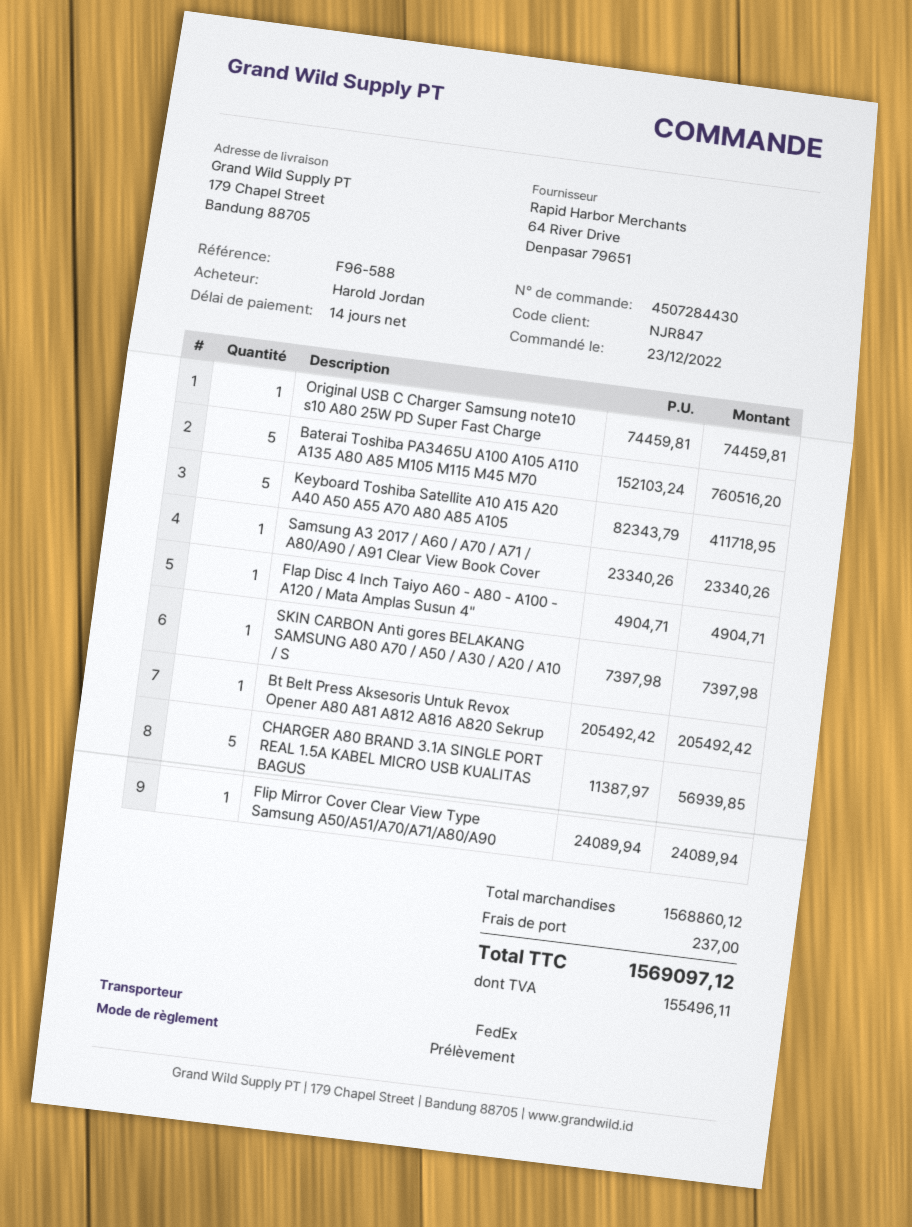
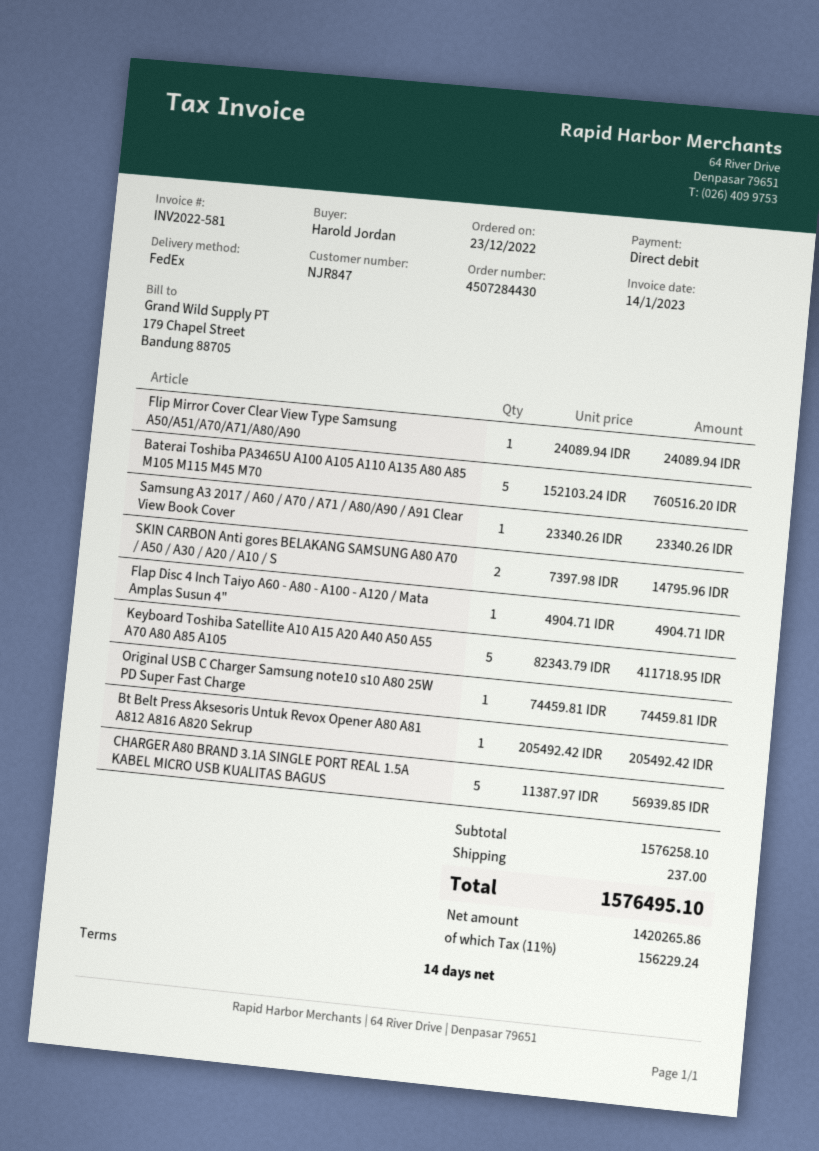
SKIN CARBON Anti gores BELAKANG SAMSUNG A80 A70 / A50 / A30 / A20 / A10 / S: 1 x 7397.98 = 7397.98 -> 2 x 7397.98 = 14795.96
subtotal: 1568860.12 -> 1576258.10
tax: 155496.11 -> 156229.24
total: 1569097.12 -> 1576495.10

